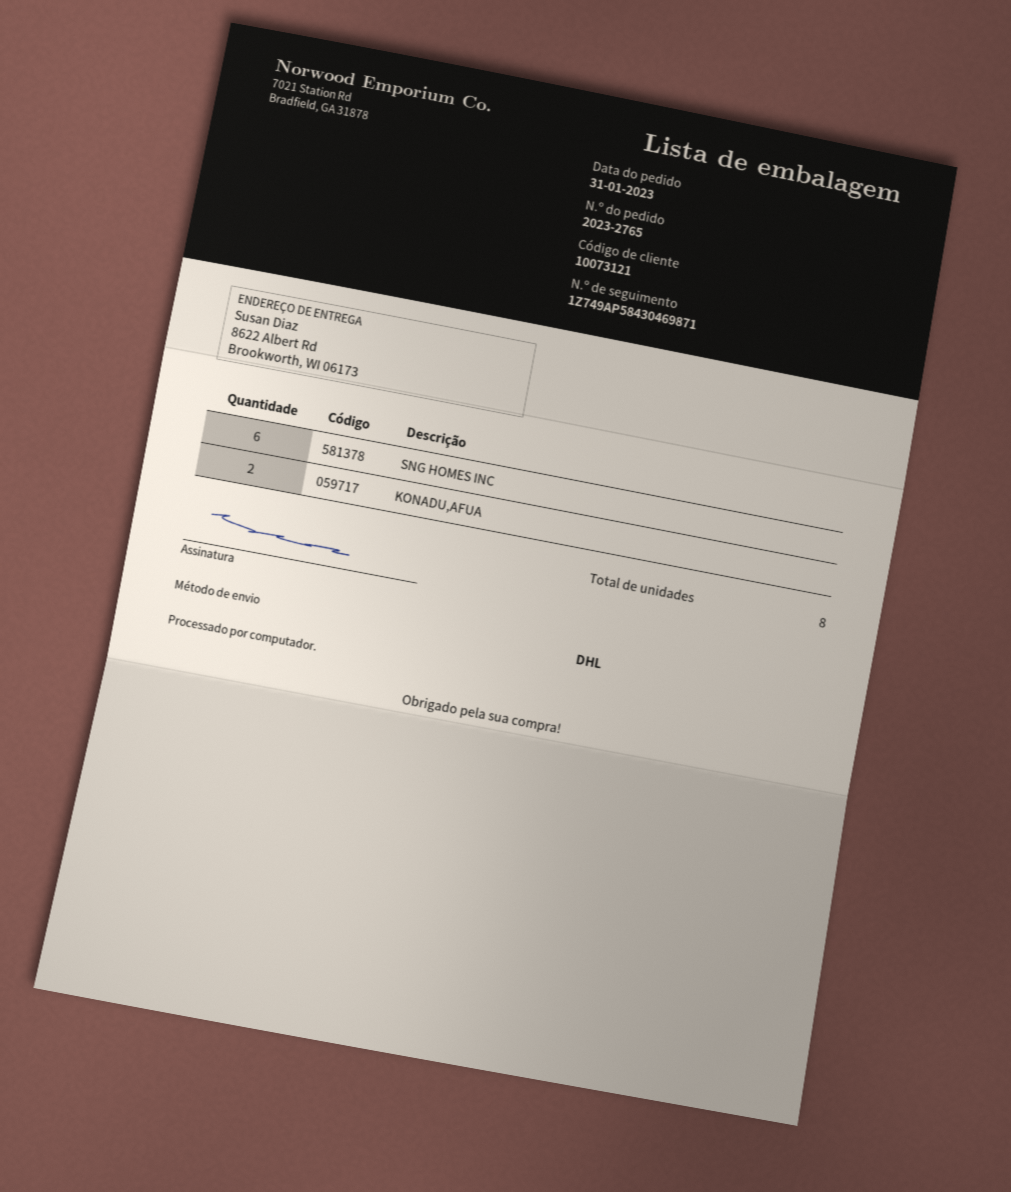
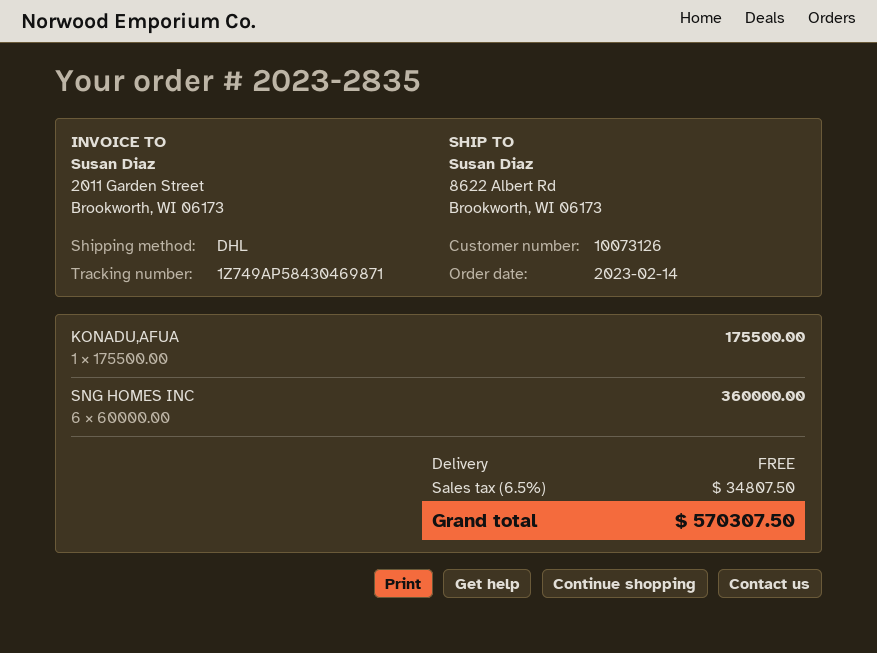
order number: 2023-2765 -> 2023-2835
order date: 2023-01-31 -> 2023-02-14
customer number: 10073121 -> 10073126
KONADU,AFUA: 2 -> 1

